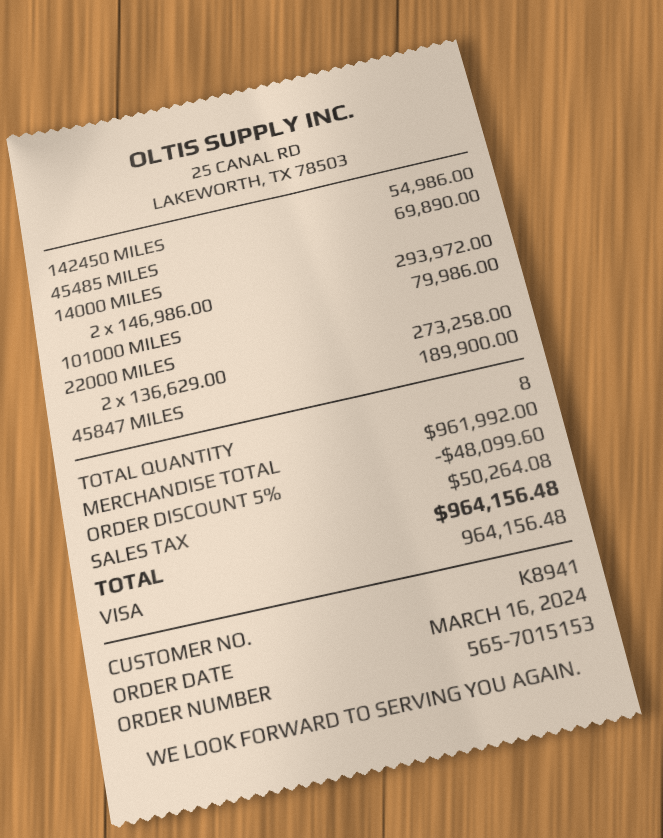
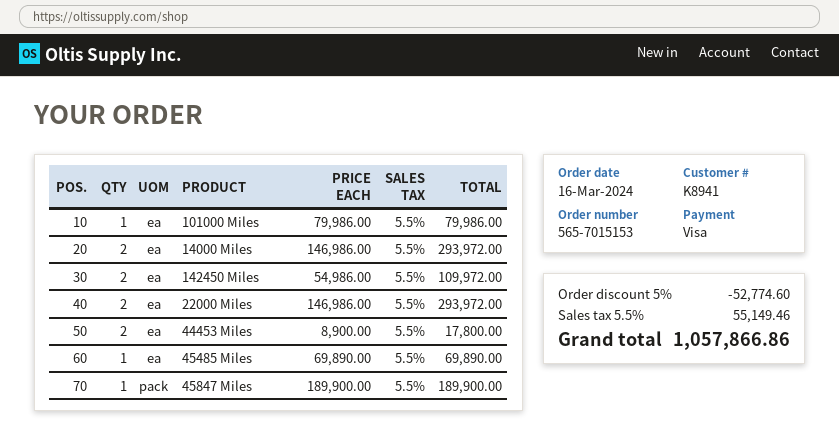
142450 MILES: 1 x 54986.00 = 54986.00 -> 2 x 54986.00 = 109972.00
22000 MILES: 2 x 136629.00 = 273258.00 -> 2 x 146986.00 = 293972.00
44453 Miles: none -> 2 x 8900.00 = 17800.00
discount: 5% = 48099.60 -> 5% = 52774.60
tax: 50264.08 -> 55149.46
total: 964156.48 -> 1057866.86

